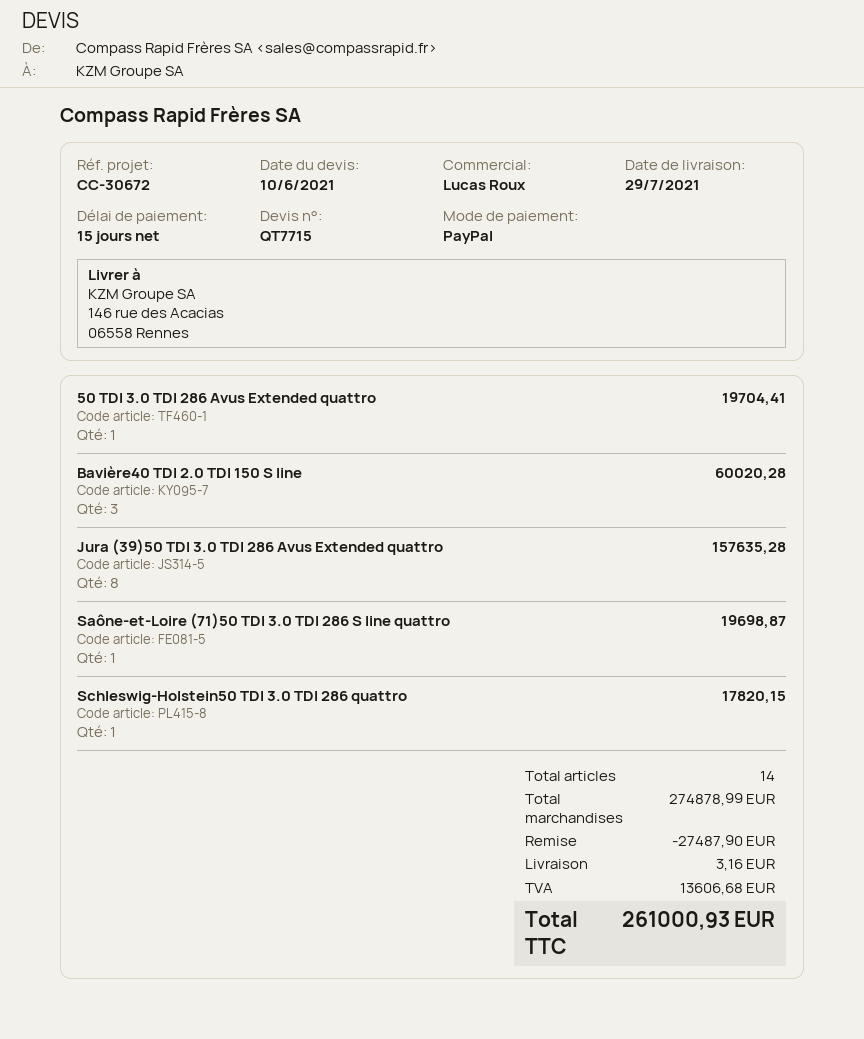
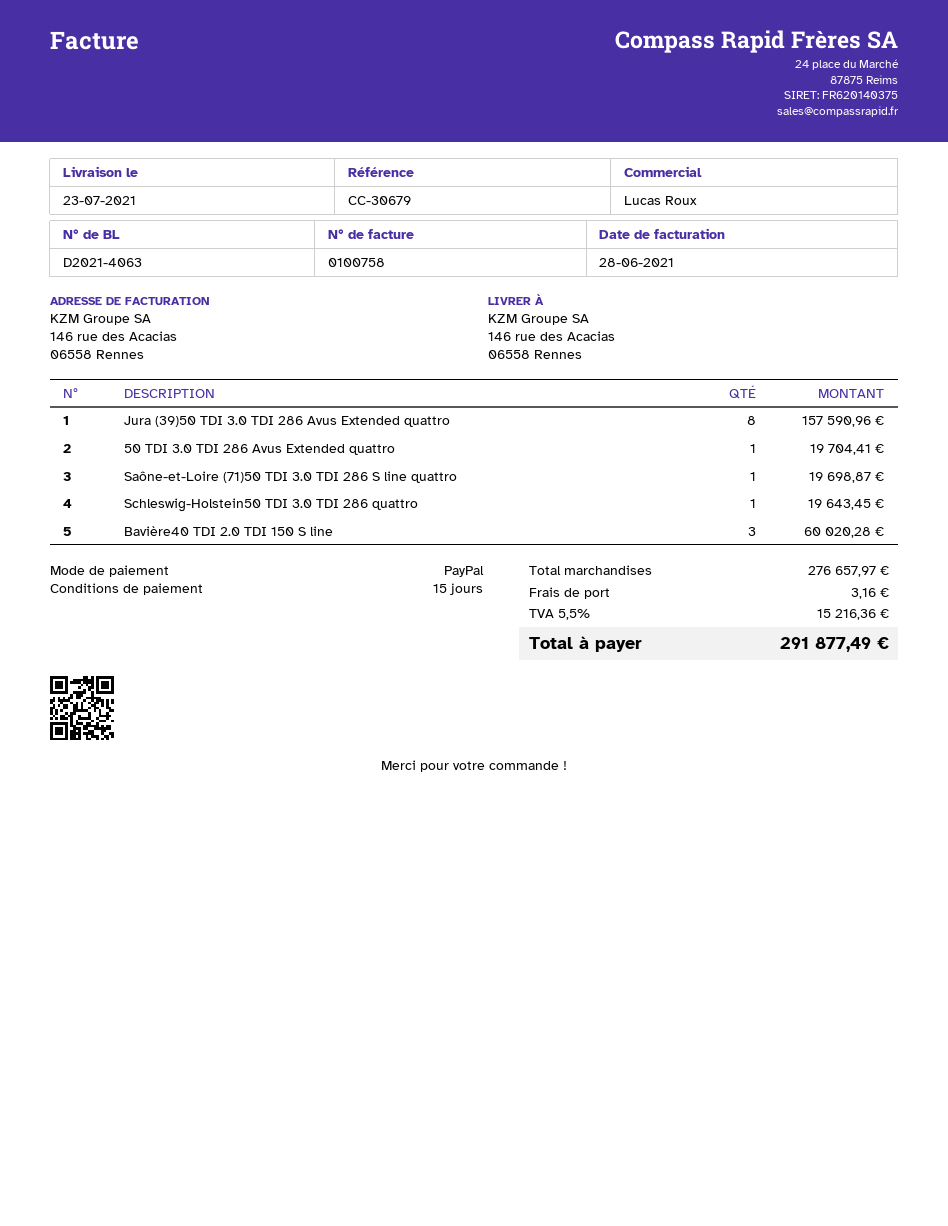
delivery date: 2021-07-29 -> 2021-07-23
reference: CC-30672 -> CC-30679
Jura (39)50 TDI 3.0 TDI 286 Avus Extended quattro: 8 for 157635.28 -> 8 for 157590.96
Schleswig-Holstein50 TDI 3.0 TDI 286 quattro: 1 for 17820.15 -> 1 for 19643.45
subtotal: 274878.99 -> 276657.97
discount: 27487.90 -> none
tax: 13606.68 -> 15216.36
total: 261000.93 -> 291877.49

